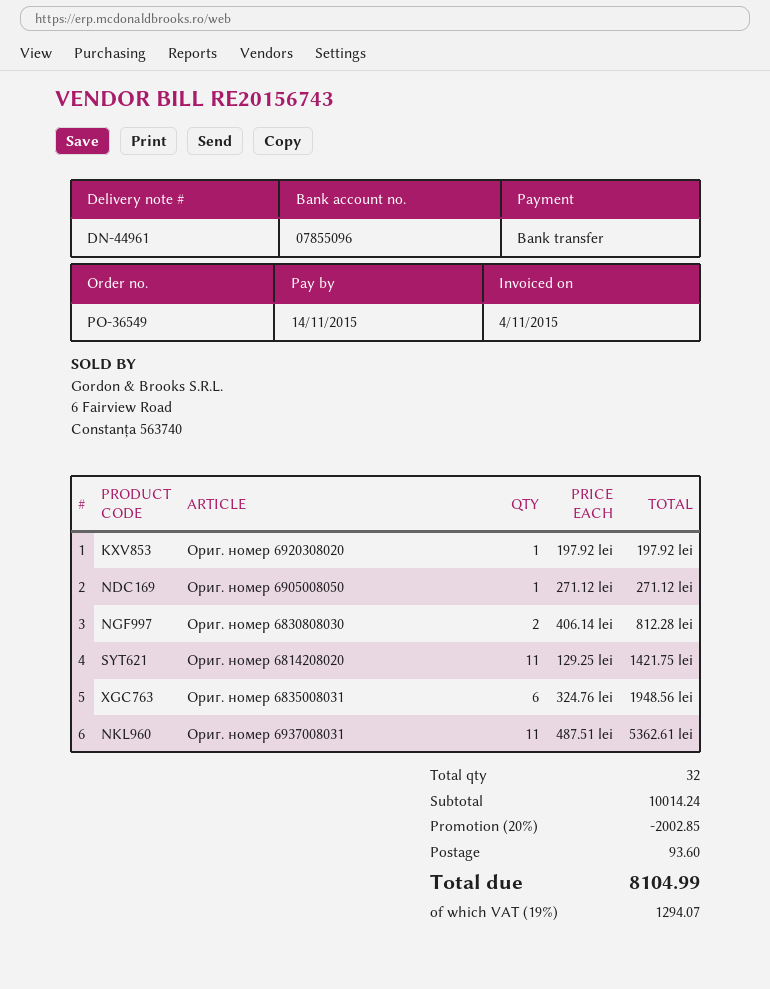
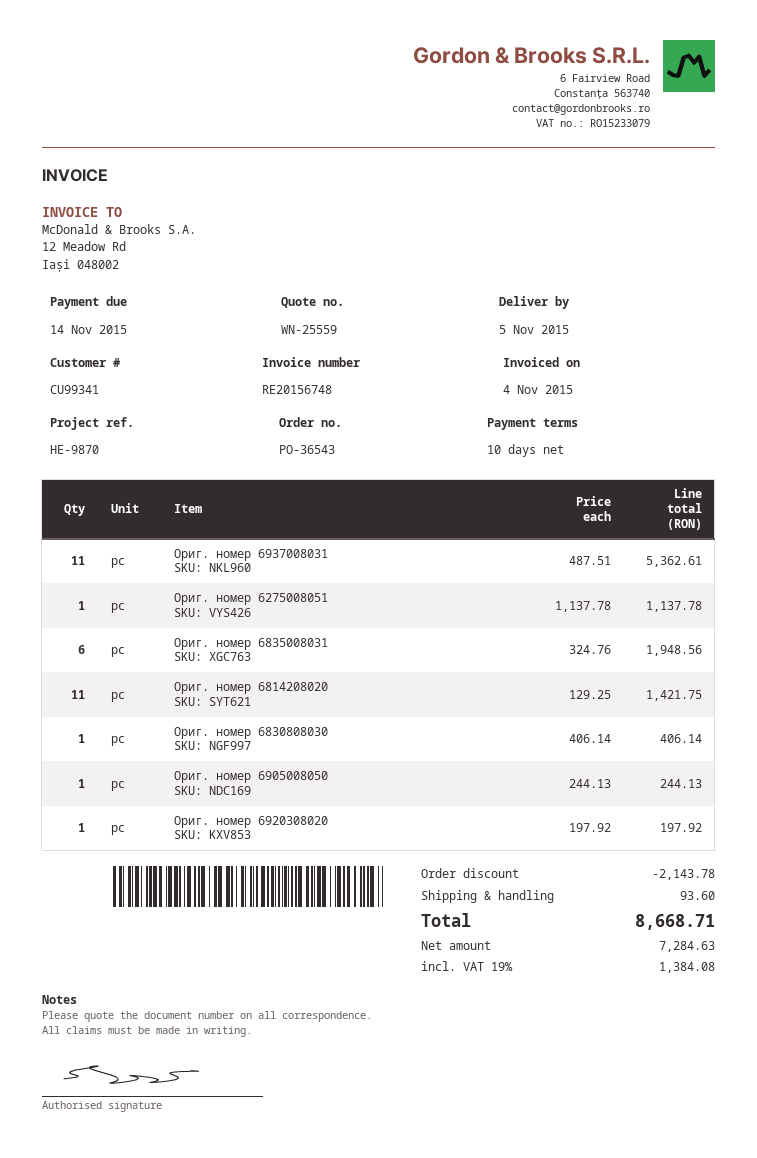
order number: PO-36549 -> PO-36543
invoice number: RE20156743 -> RE20156748
Ориг. номер 6905008050: 1 x 271.12 = 271.12 -> 1 x 244.13 = 244.13
Ориг. номер 6830808030: 2 x 406.14 = 812.28 -> 1 x 406.14 = 406.14
Ориг. номер 6275008051: none -> 1 x 1137.78 = 1137.78
discount: 2002.85 -> 2143.78
tax: 19% = 1294.07 -> 19% = 1384.08
total: 8104.99 -> 8668.71

